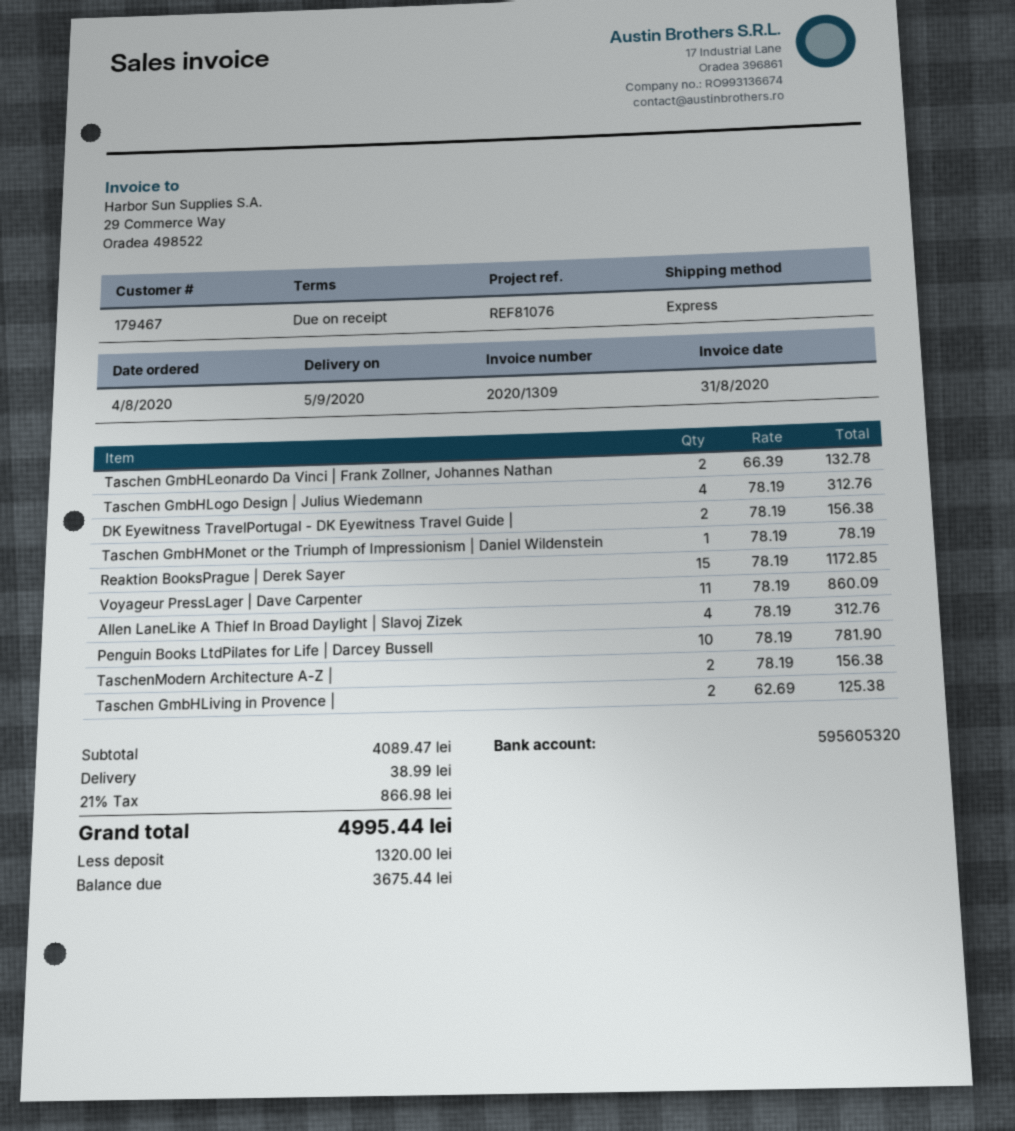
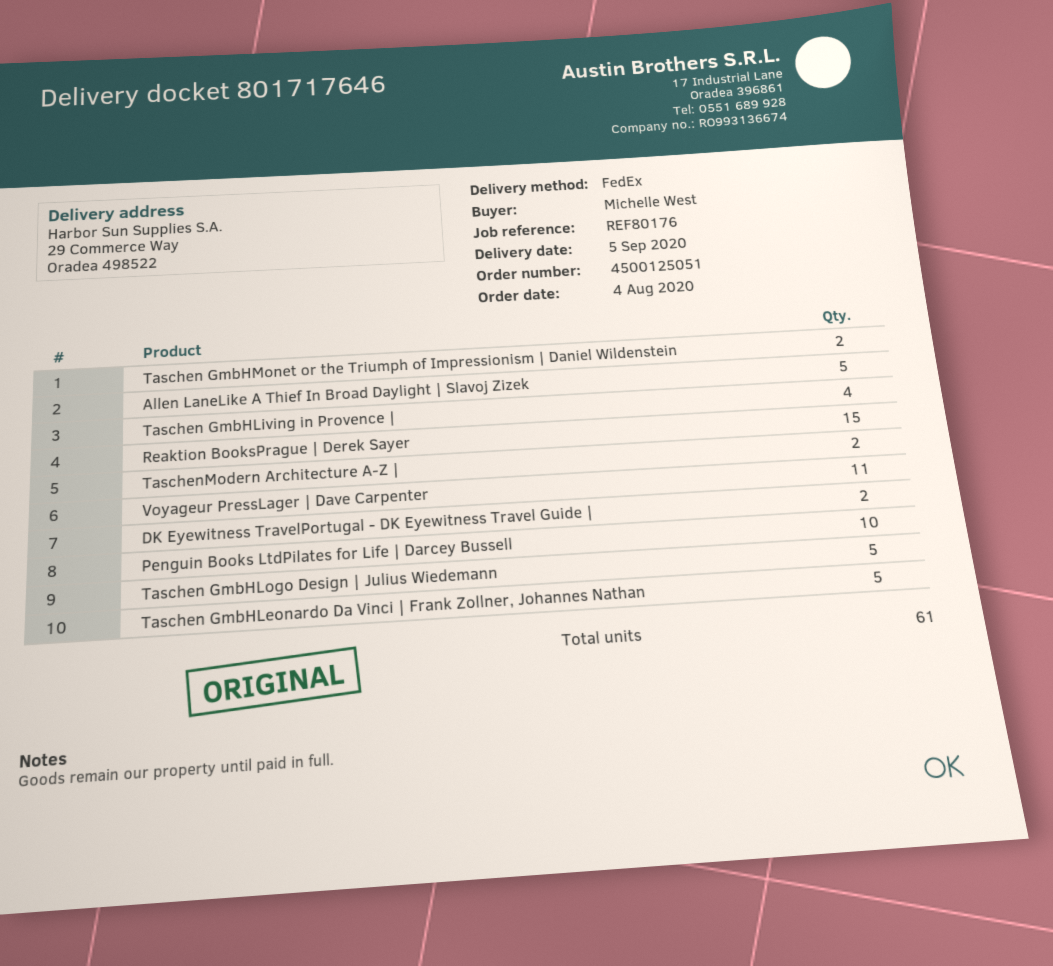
reference: REF81076 -> REF80176
shipping method: express -> FedEx
Taschen GmbHLeonardo Da Vinci | Frank Zollner, Johannes Nathan: 2 -> 5
Taschen GmbHLogo Design | Julius Wiedemann: 4 -> 5
Taschen GmbHMonet or the Triumph of Impressionism | Daniel Wildenstein: 1 -> 2
Allen LaneLike A Thief In Broad Daylight | Slavoj Zizek: 4 -> 5
Taschen GmbHLiving in Provence |: 2 -> 4

